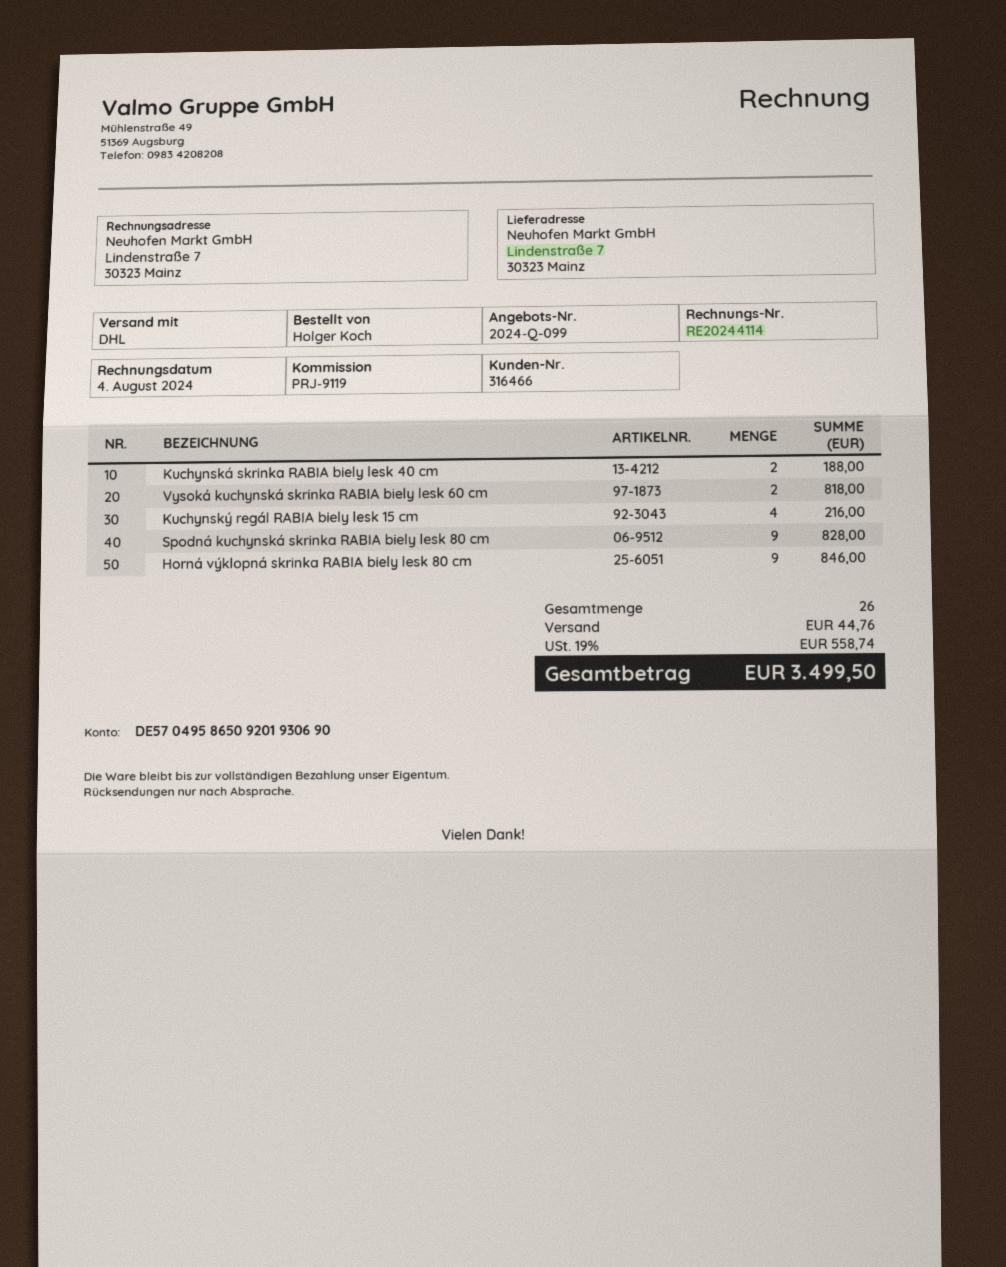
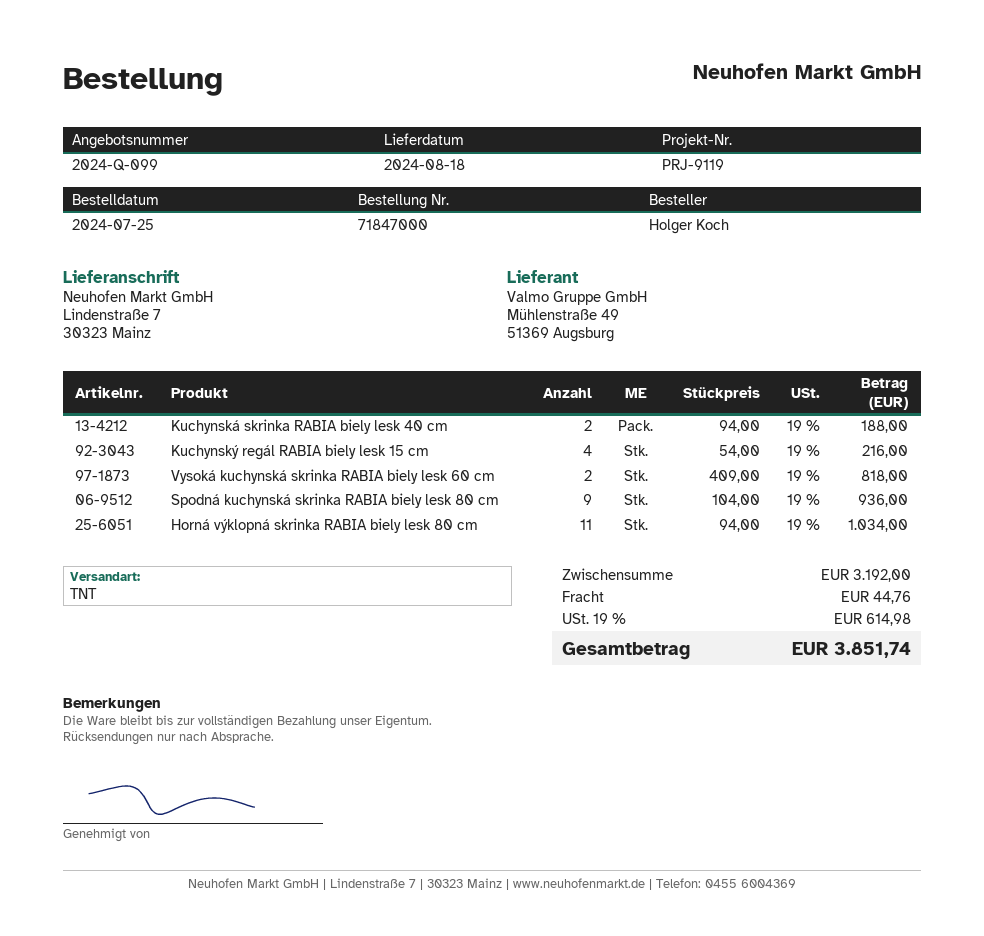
shipping method: DHL -> TNT
Spodná kuchynská skrinka RABIA biely lesk 80 cm: 9 for 828.00 -> 9 for 936.00
Horná výklopná skrinka RABIA biely lesk 80 cm: 9 for 846.00 -> 11 for 1034.00
tax: 19% = 558.74 -> 19% = 614.98
total: 3499.50 -> 3851.74

